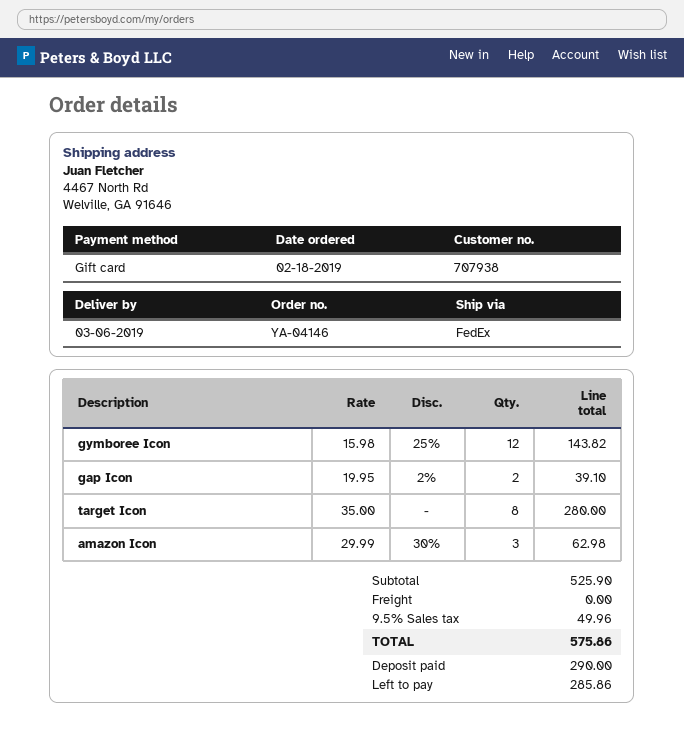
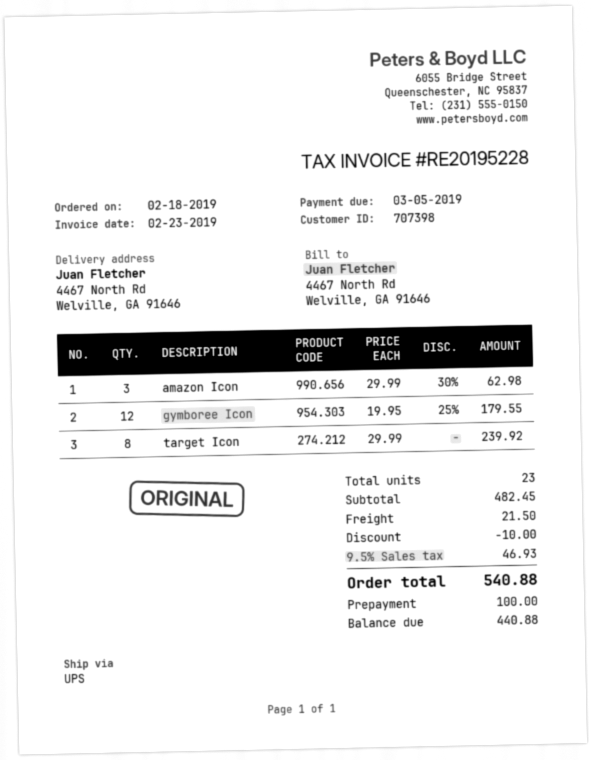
customer number: 707938 -> 707398
shipping method: FedEx -> UPS
gymboree Icon: 12 x 15.98 - 25% = 143.82 -> 12 x 19.95 - 25% = 179.55
gap Icon: 2 x 19.95 - 2% = 39.10 -> none
target Icon: 8 x 35.00 = 280.00 -> 8 x 29.99 = 239.92
subtotal: 525.90 -> 482.45
discount: none -> 10.00
shipping: 0.00 -> 21.50
tax: 9.5% = 49.96 -> 9.5% = 46.93
total: 575.86 -> 540.88
deposit: 290.00 -> 100.00
balance: 285.86 -> 440.88

